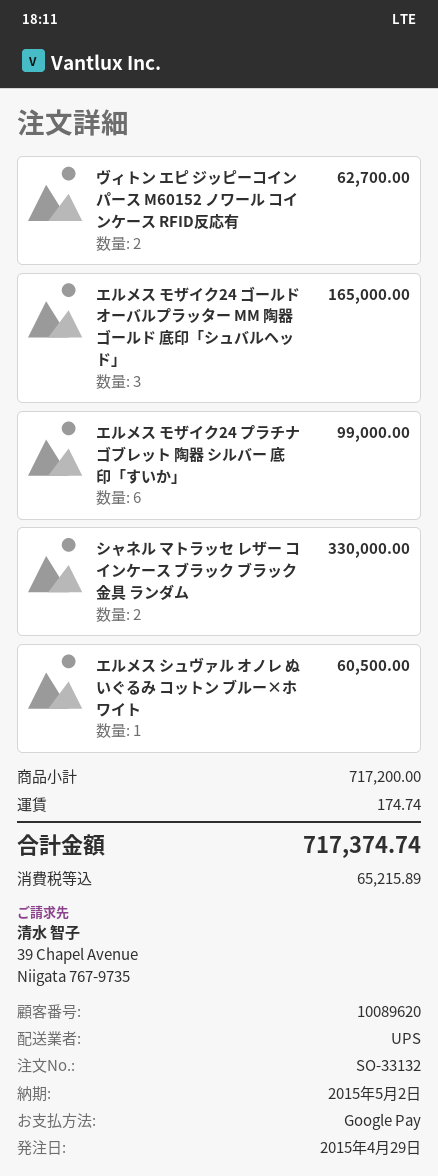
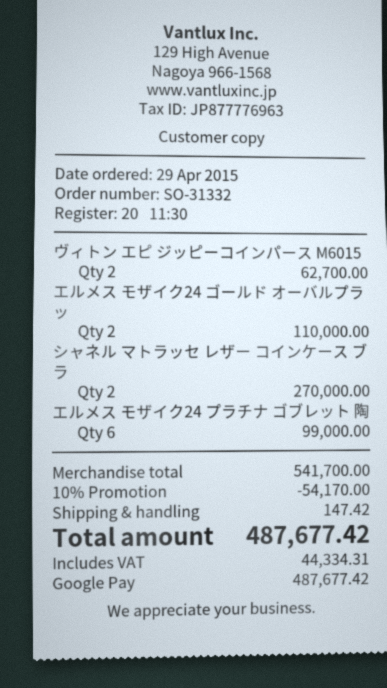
order number: SO-33132 -> SO-31332
エルメス モザイク24 ゴールド オーバルプラッター MM 陶器 ゴールド 底印「シュバルヘッド」: 3 for 165000.00 -> 2 for 110000.00
シャネル マトラッセ レザー コインケース ブラック ブラック金具 ランダム: 2 for 330000.00 -> 2 for 270000.00
エルメス シュヴァル オノレ ぬいぐるみ コットン ブルー×ホワイト: 1 for 60500.00 -> none
subtotal: 717200.00 -> 541700.00
discount: none -> 10% = 54170.00
shipping: 174.74 -> 147.42
tax: 65215.89 -> 44334.31
total: 717374.74 -> 487677.42

